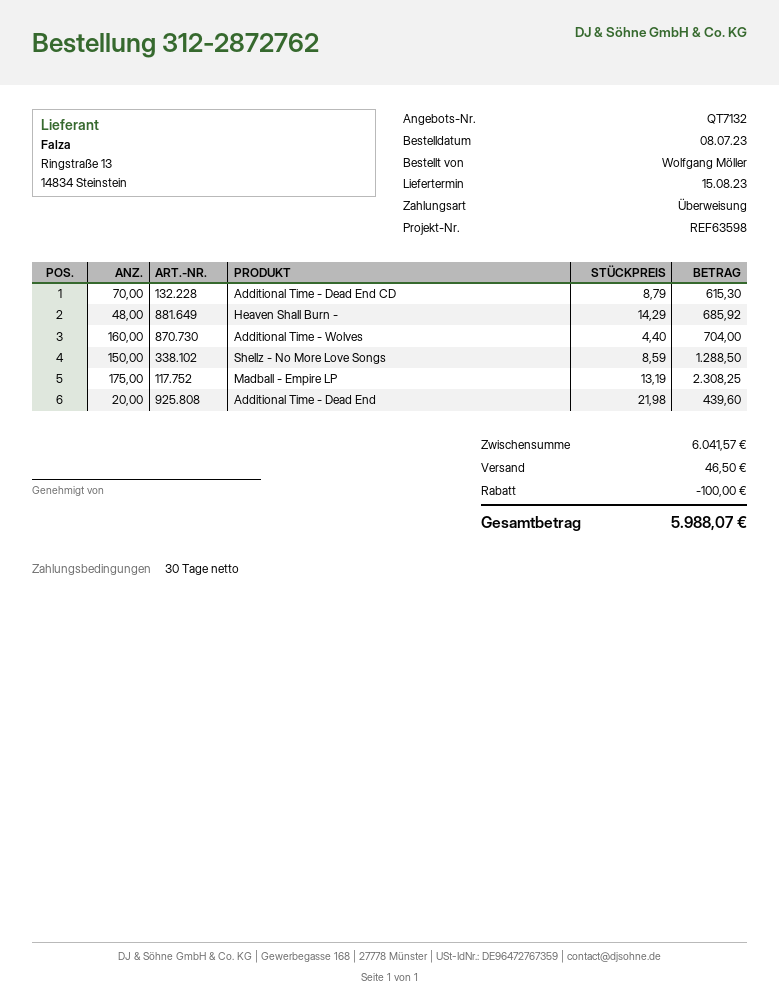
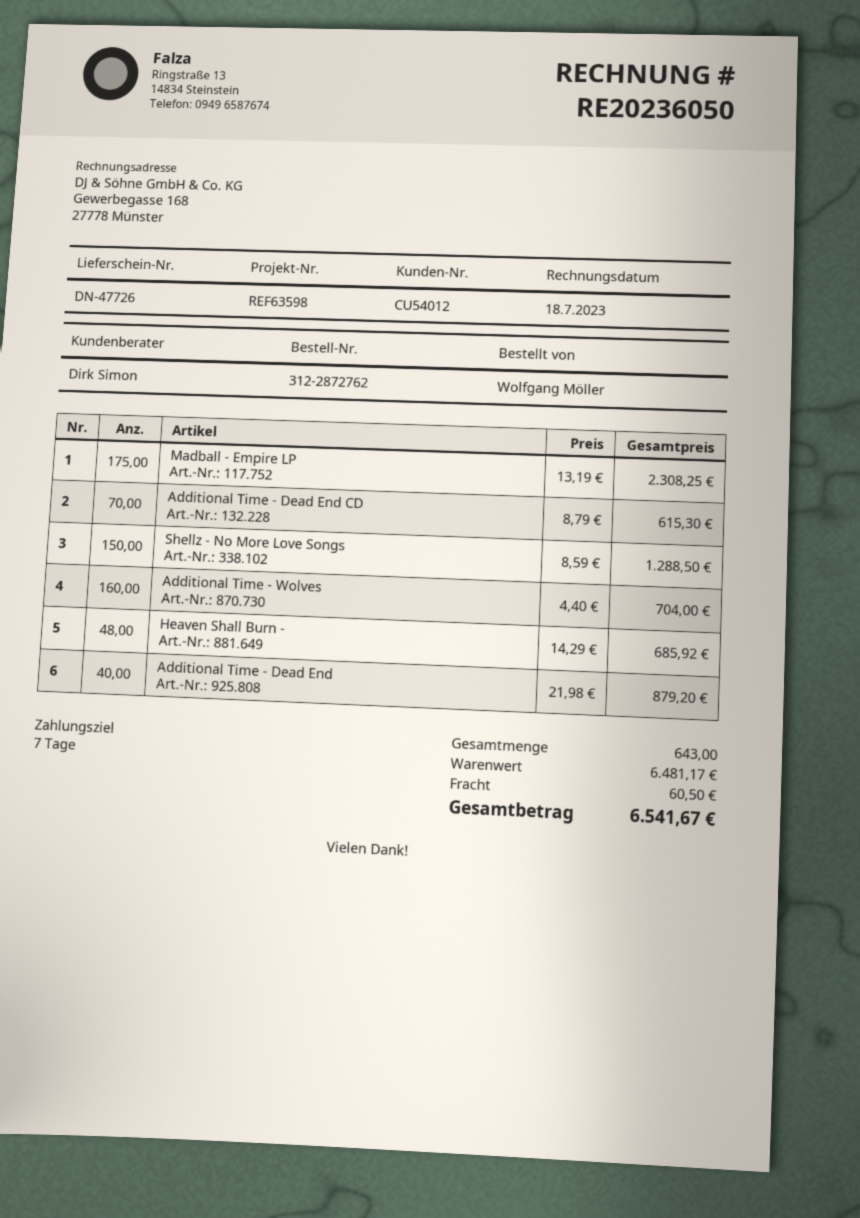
payment terms: 30 days -> 7 days
Additional Time - Dead End: 20 x 21.98 = 439.60 -> 40 x 21.98 = 879.20
subtotal: 6041.57 -> 6481.17
discount: 100.00 -> none
shipping: 46.50 -> 60.50
total: 5988.07 -> 6541.67

